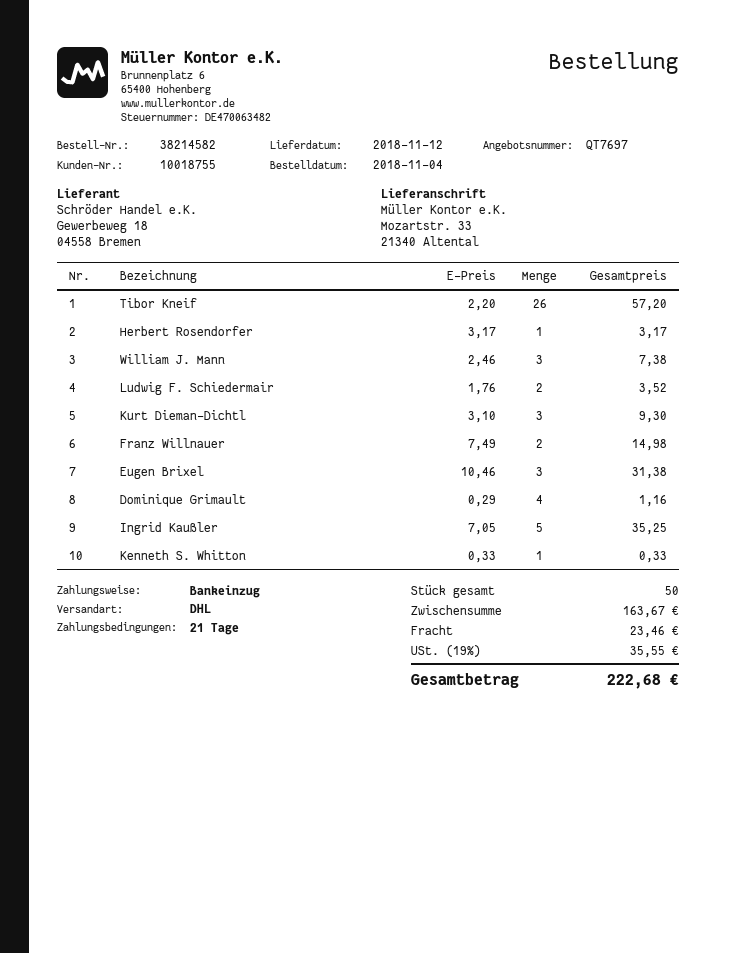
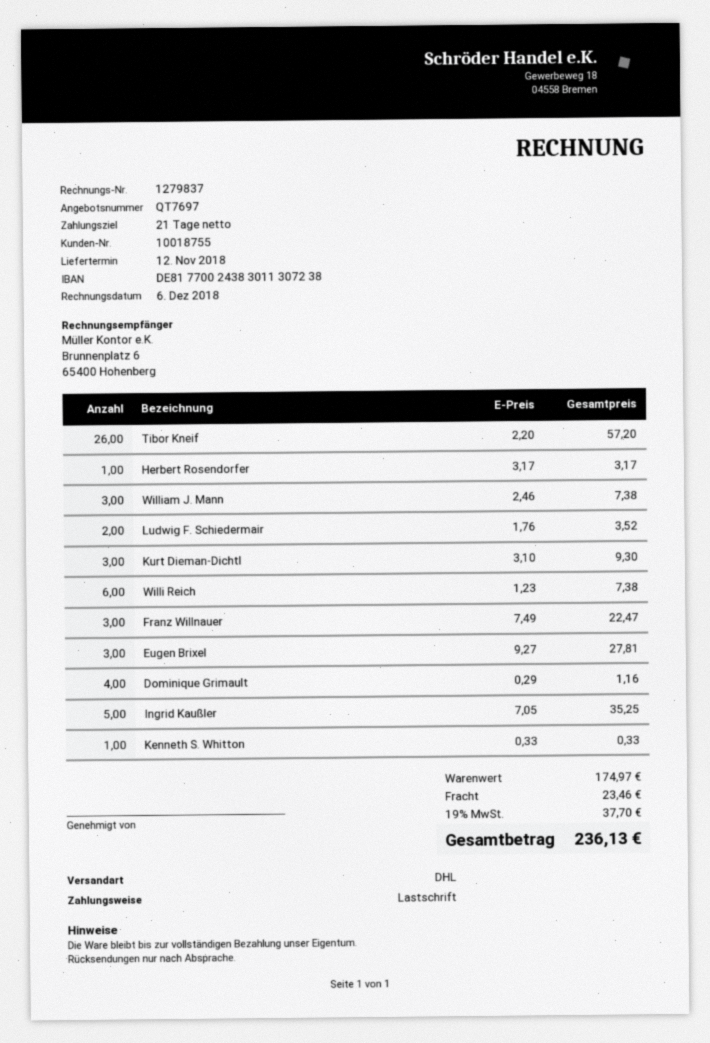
Franz Willnauer: 2 x 7.49 = 14.98 -> 3 x 7.49 = 22.47
Eugen Brixel: 3 x 10.46 = 31.38 -> 3 x 9.27 = 27.81
Willi Reich: none -> 6 x 1.23 = 7.38
subtotal: 163.67 -> 174.97
tax: 19% = 35.55 -> 19% = 37.70
total: 222.68 -> 236.13

